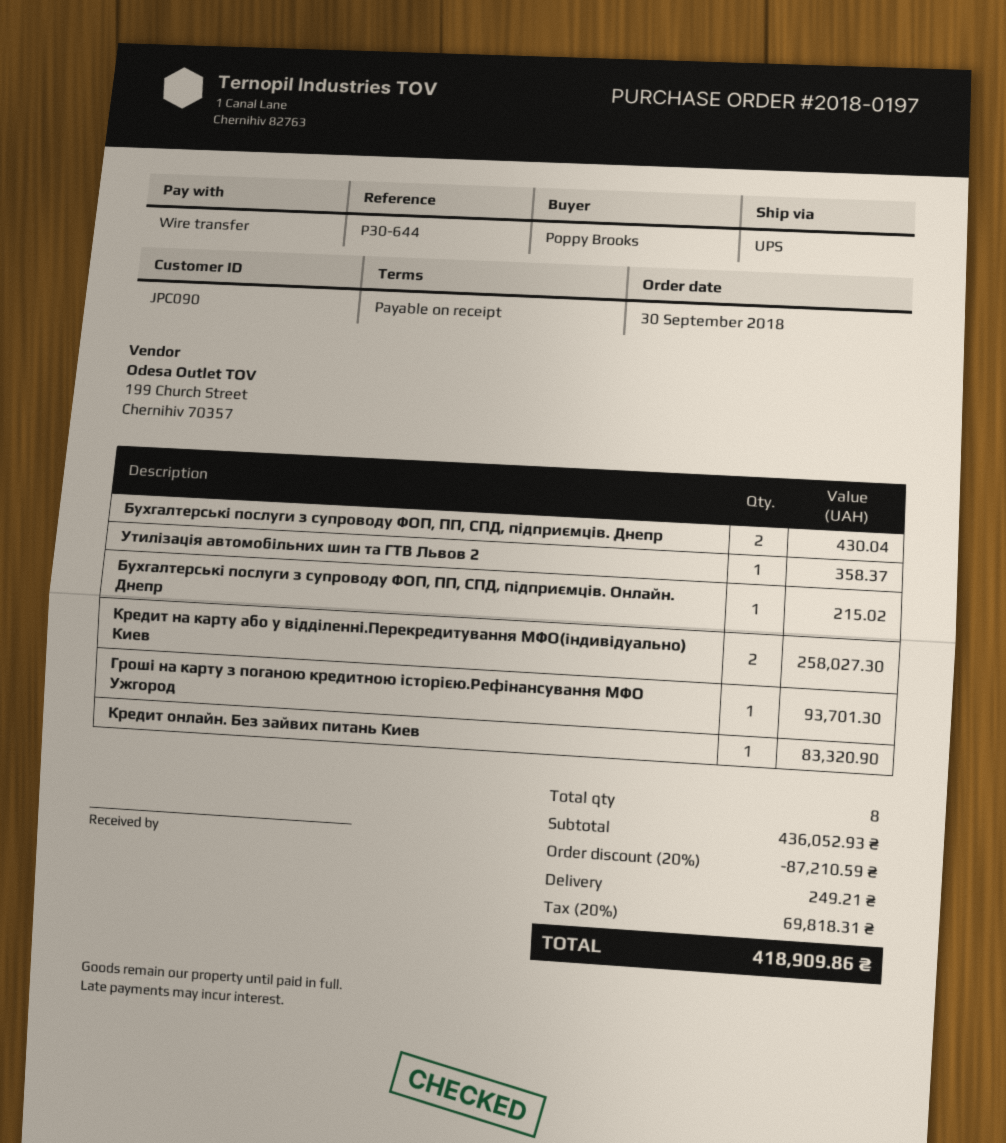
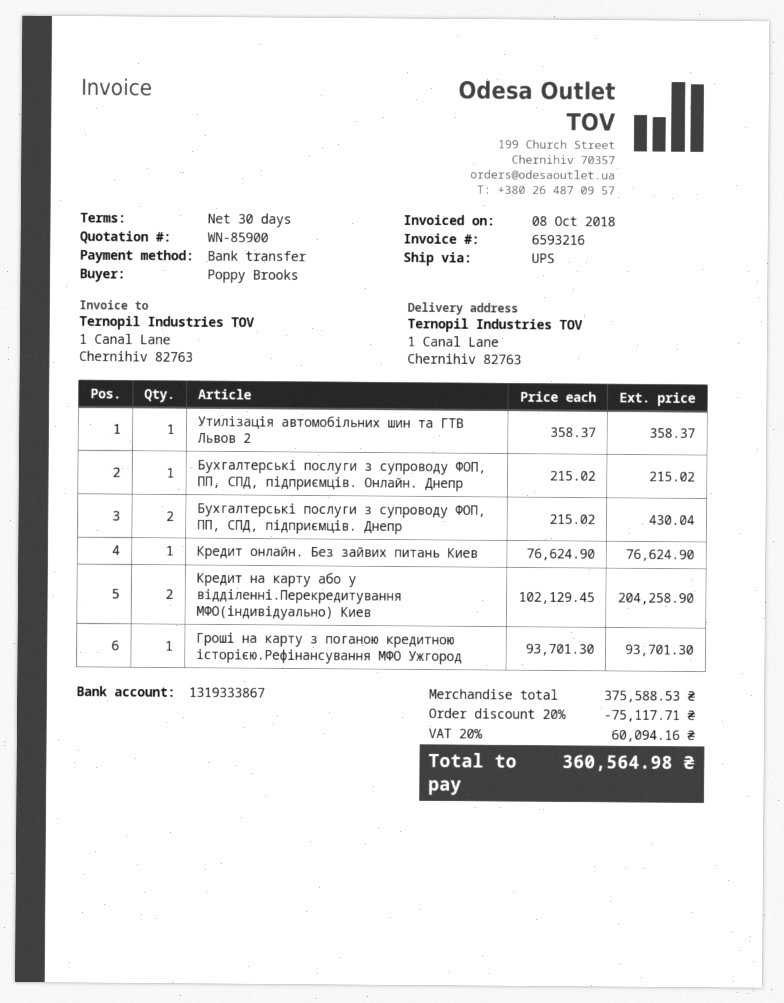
payment terms: on receipt -> 30 days
Кредит на карту або у відділенні.Перекредитування МФО(індивідуально) Киев: 2 for 258027.30 -> 2 for 204258.90
Кредит онлайн. Без зайвих питань Киев: 1 for 83320.90 -> 1 for 76624.90
subtotal: 436052.93 -> 375588.53
discount: 20% = 87210.59 -> 20% = 75117.71
shipping: 249.21 -> none
tax: 20% = 69818.31 -> 20% = 60094.16
total: 418909.86 -> 360564.98

